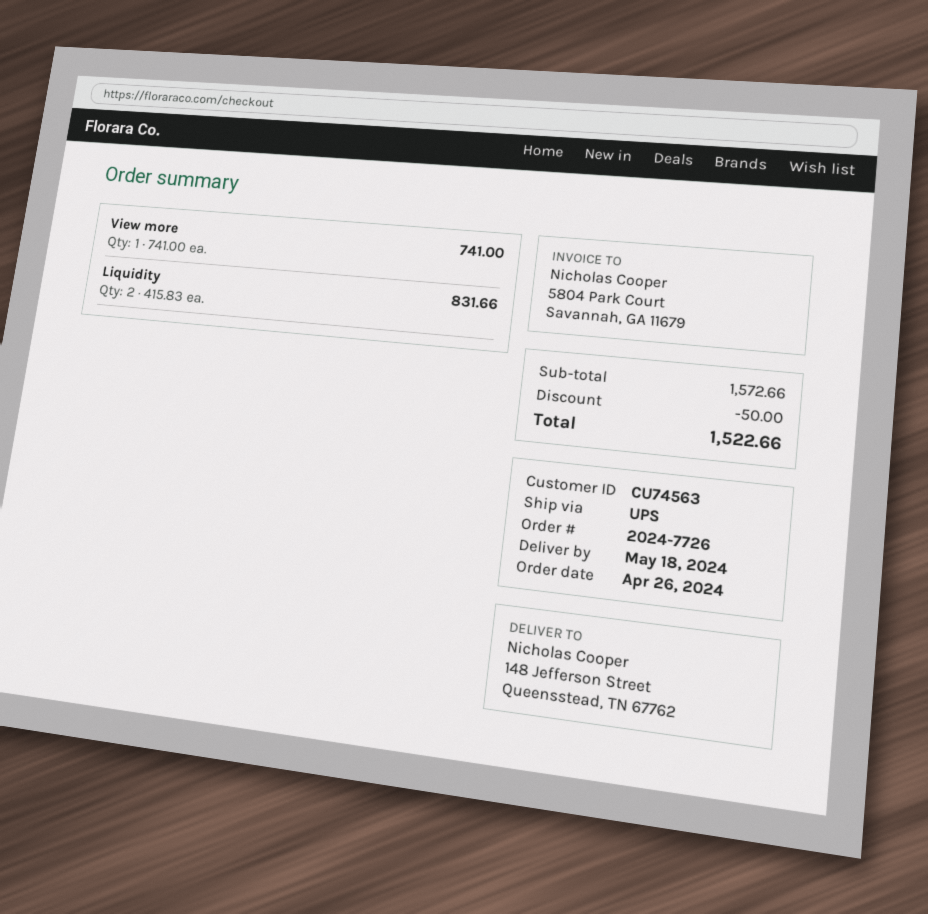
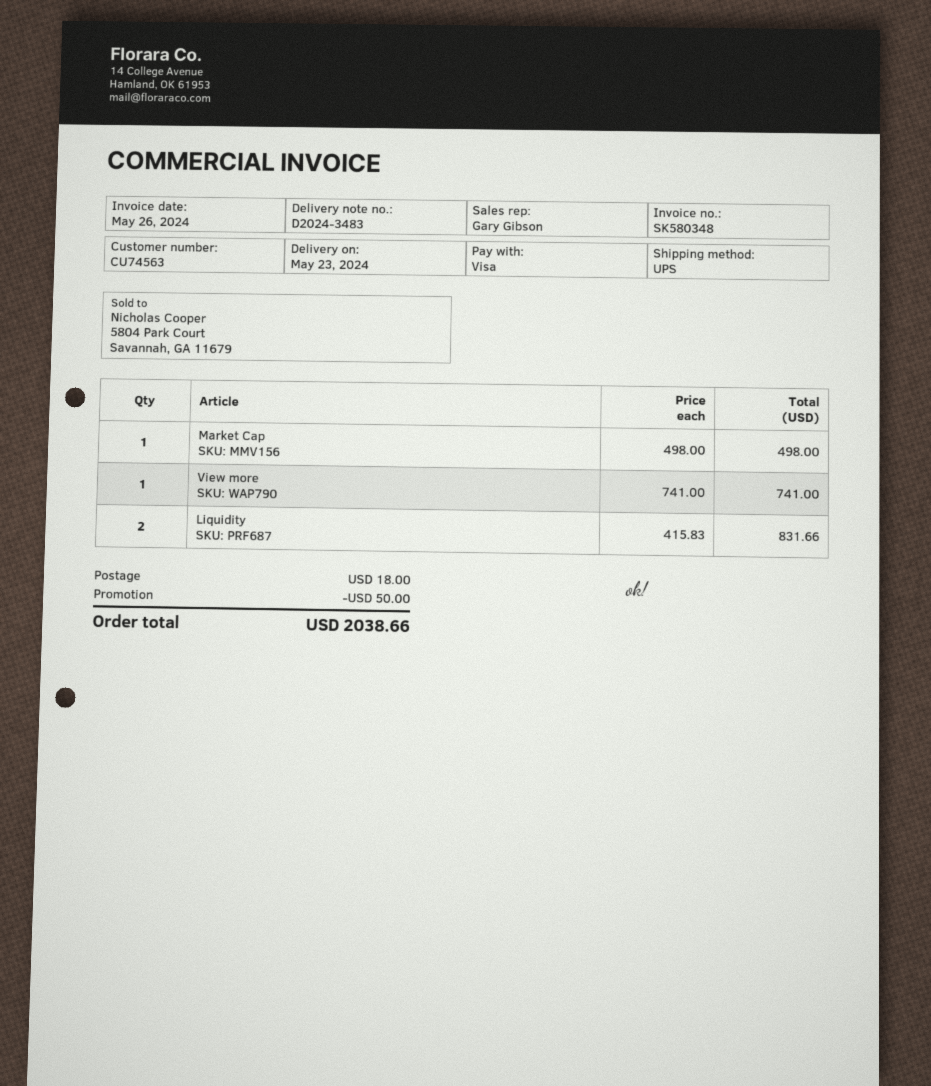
delivery date: 2024-05-18 -> 2024-05-23
Market Cap: none -> 1 x 498.00 = 498.00
shipping: none -> 18.00
total: 1522.66 -> 2038.66

